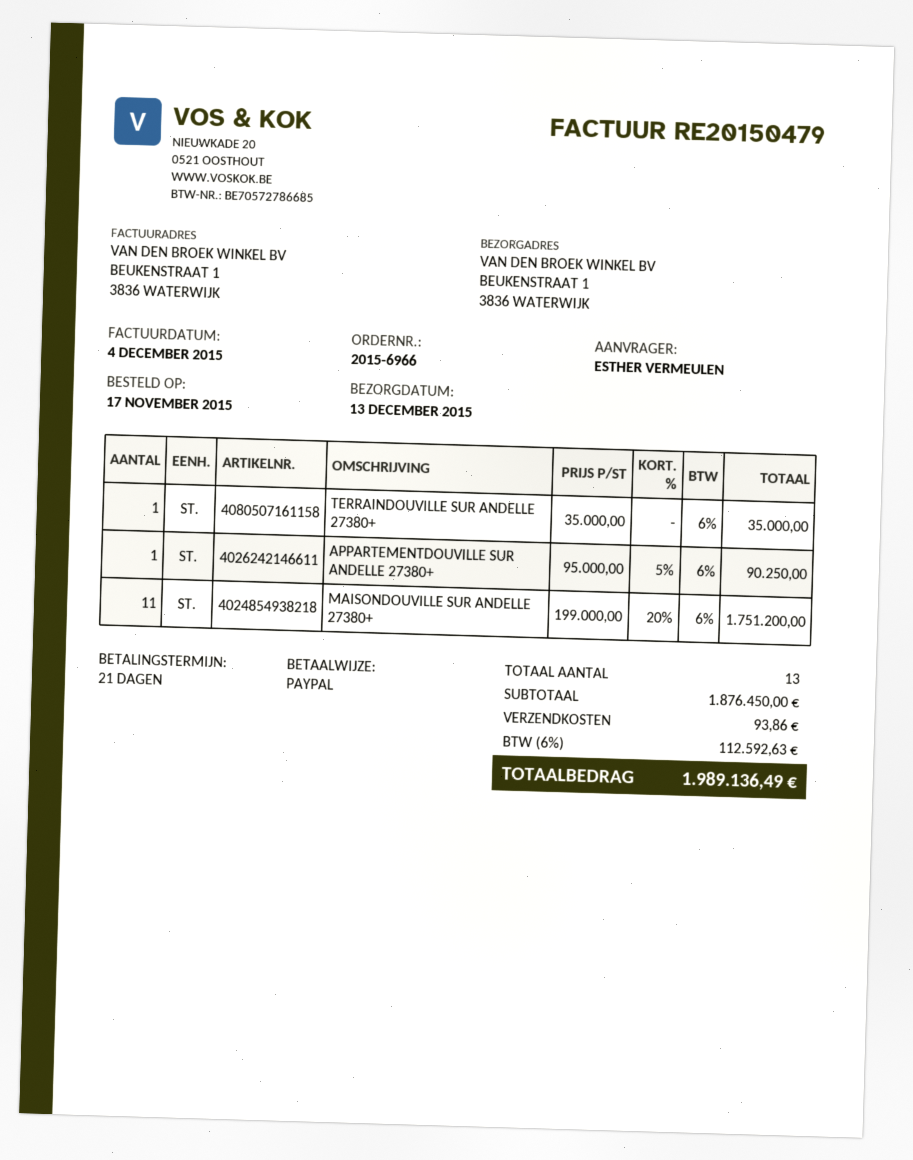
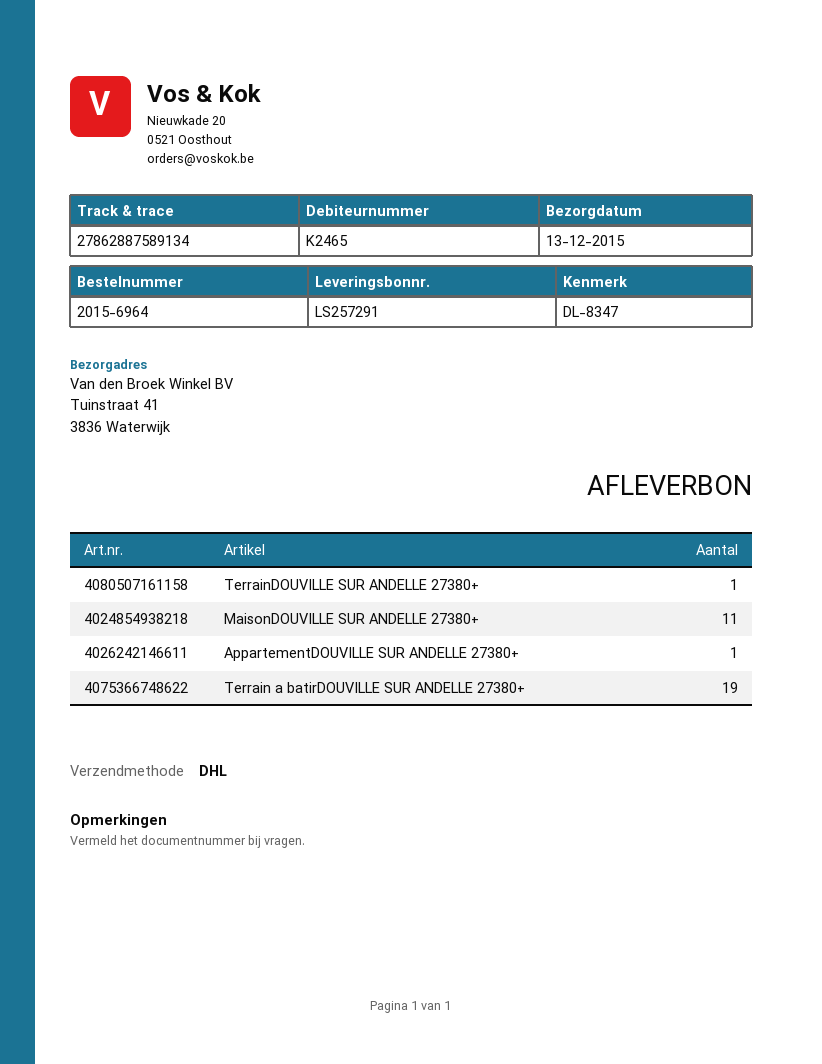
order number: 2015-6966 -> 2015-6964
ship to: BEUKENSTRAAT 1, 3836 WATERWIJK -> Tuinstraat 41, 3836 Waterwijk
Terrain a batirDOUVILLE SUR ANDELLE 27380+: none -> 19

